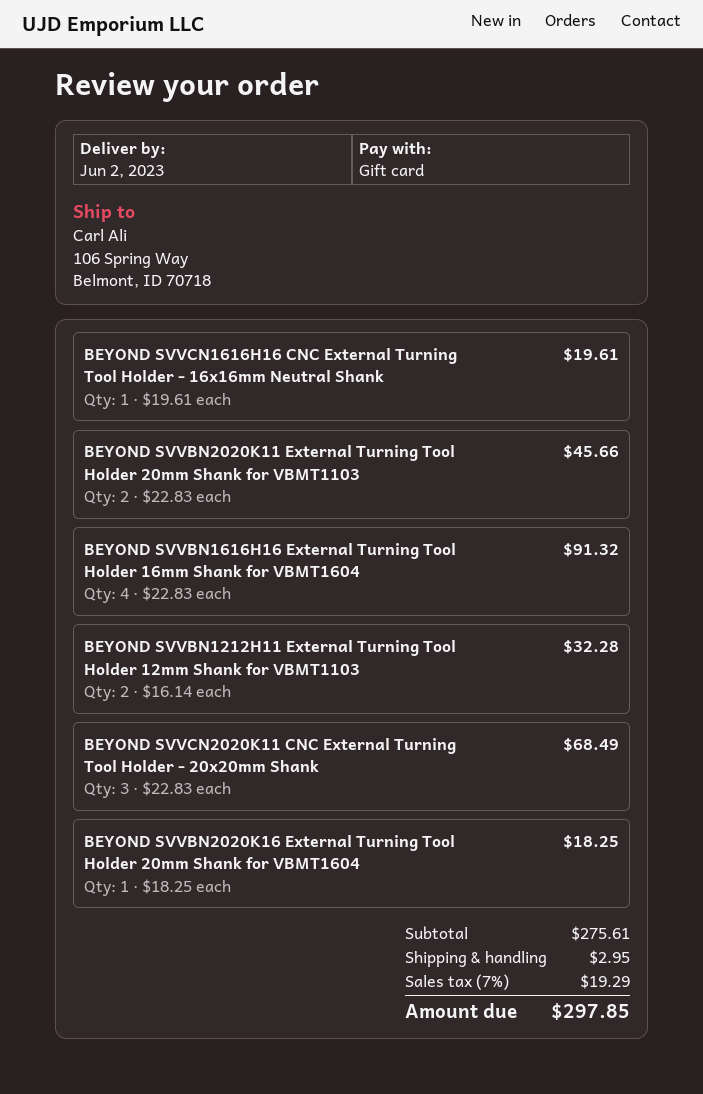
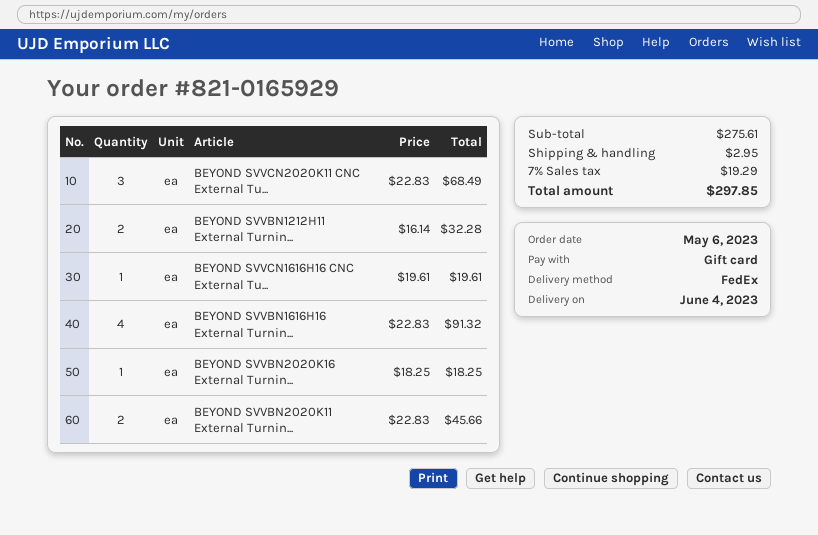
delivery date: 2023-06-02 -> 2023-06-04

